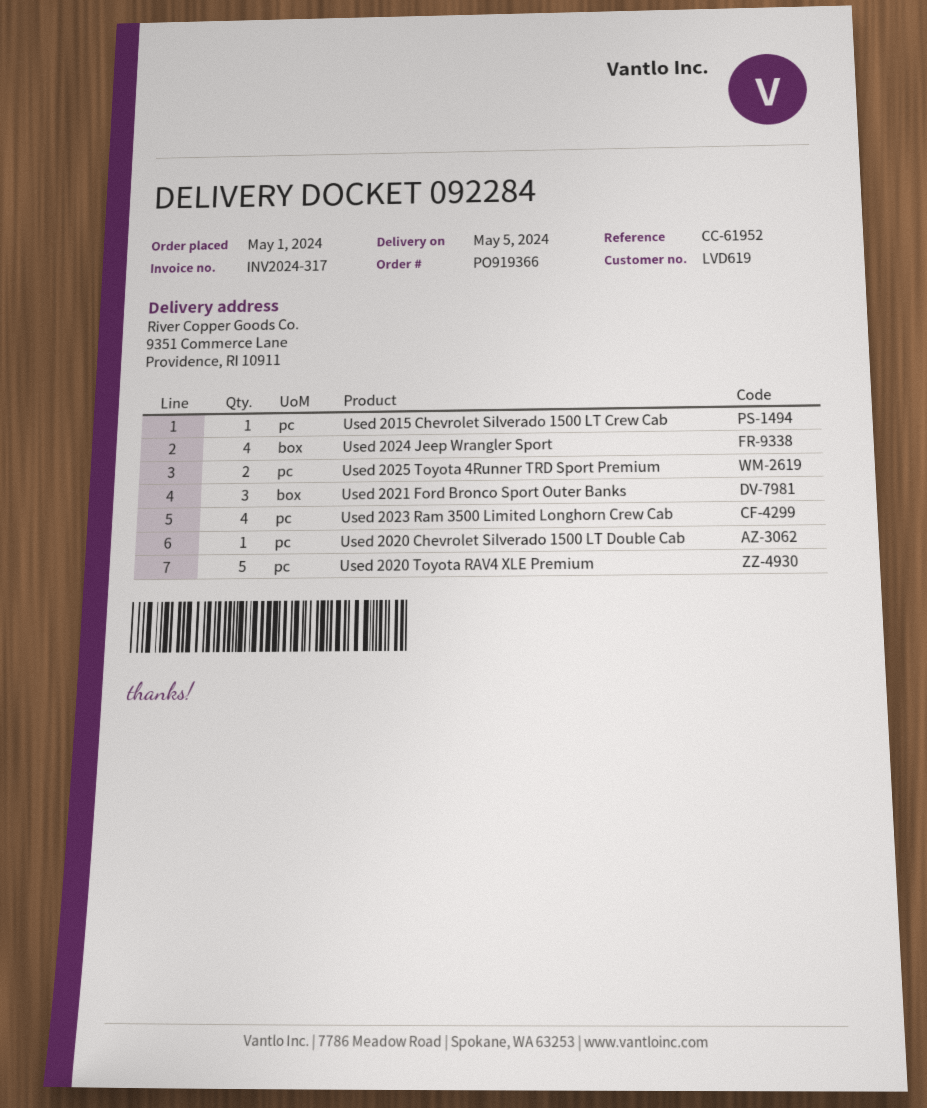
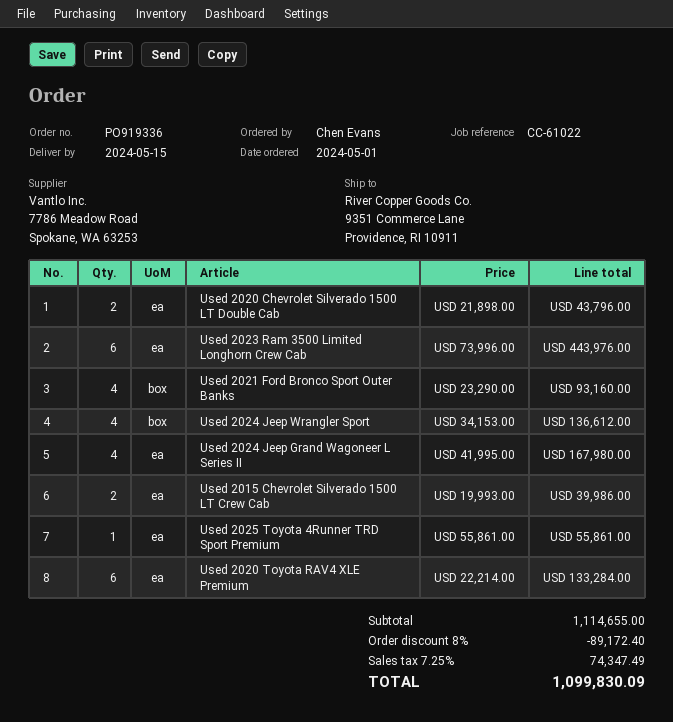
order number: PO919366 -> PO919336
delivery date: 2024-05-05 -> 2024-05-15
reference: CC-61952 -> CC-61022
Used 2015 Chevrolet Silverado 1500 LT Crew Cab: 1 -> 2
Used 2025 Toyota 4Runner TRD Sport Premium: 2 -> 1
Used 2021 Ford Bronco Sport Outer Banks: 3 -> 4
Used 2023 Ram 3500 Limited Longhorn Crew Cab: 4 -> 6
Used 2020 Chevrolet Silverado 1500 LT Double Cab: 1 -> 2
Used 2020 Toyota RAV4 XLE Premium: 5 -> 6
Used 2024 Jeep Grand Wagoneer L Series II: none -> 4

